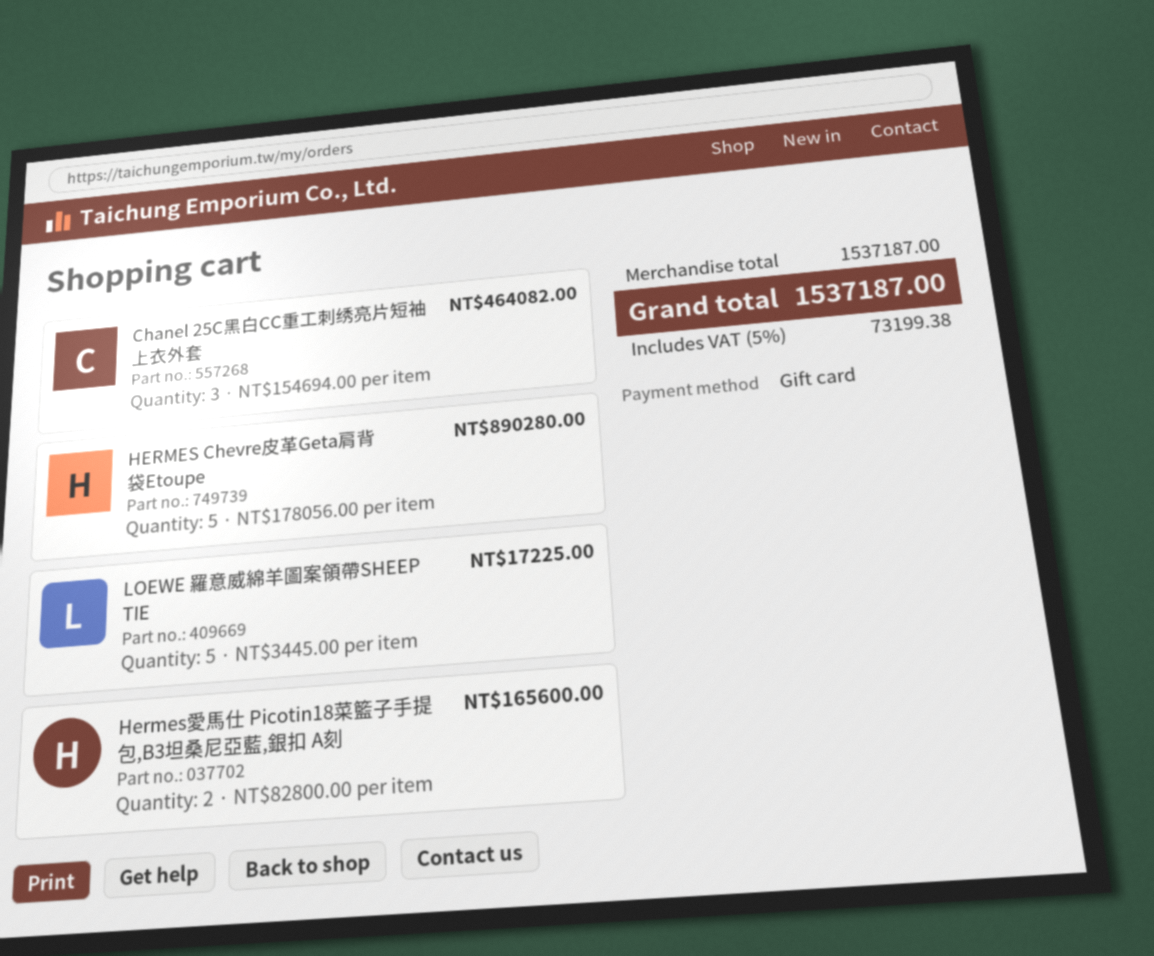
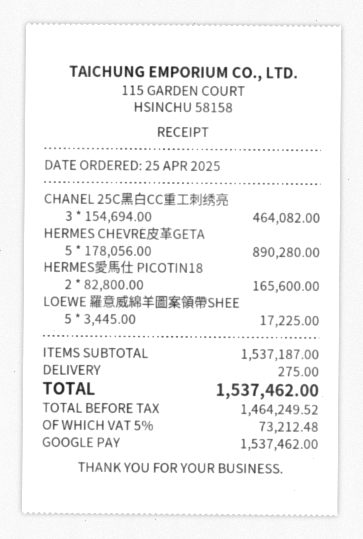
payment method: gift card -> Google Pay
shipping: none -> 275.00
tax: 5% = 73199.38 -> 5% = 73212.48
total: 1537187.00 -> 1537462.00

